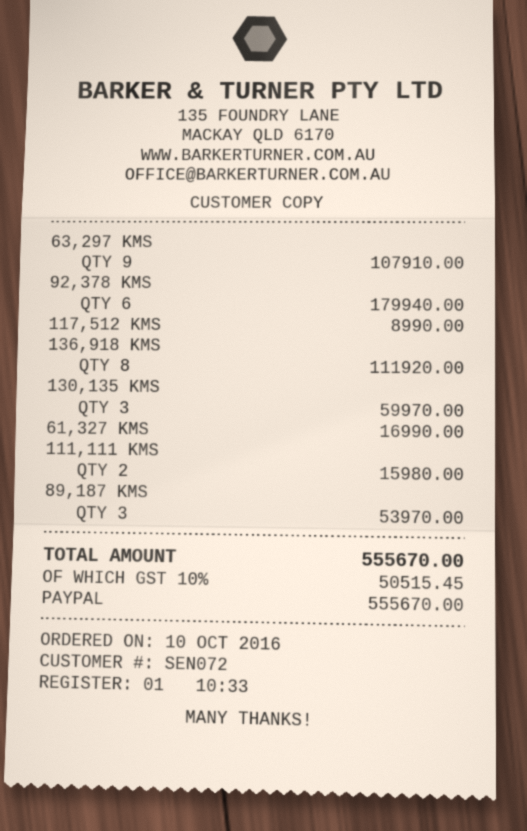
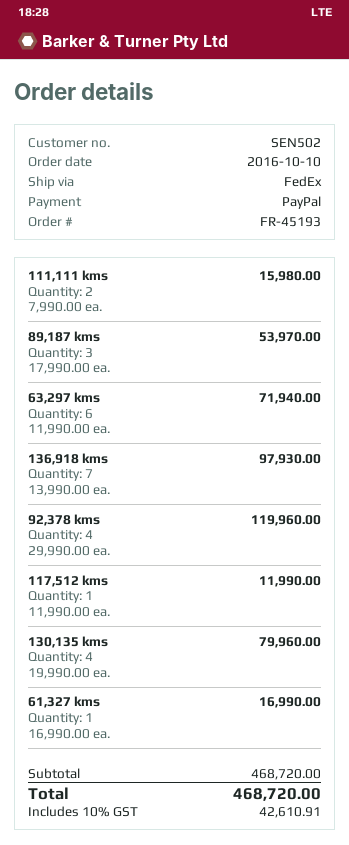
customer number: SEN072 -> SEN502
63,297 KMS: 9 for 107910.00 -> 6 for 71940.00
92,378 KMS: 6 for 179940.00 -> 4 for 119960.00
117,512 KMS: 1 for 8990.00 -> 1 for 11990.00
136,918 KMS: 8 for 111920.00 -> 7 for 97930.00
130,135 KMS: 3 for 59970.00 -> 4 for 79960.00
tax: 10% = 50515.45 -> 10% = 42610.91
total: 555670.00 -> 468720.00

